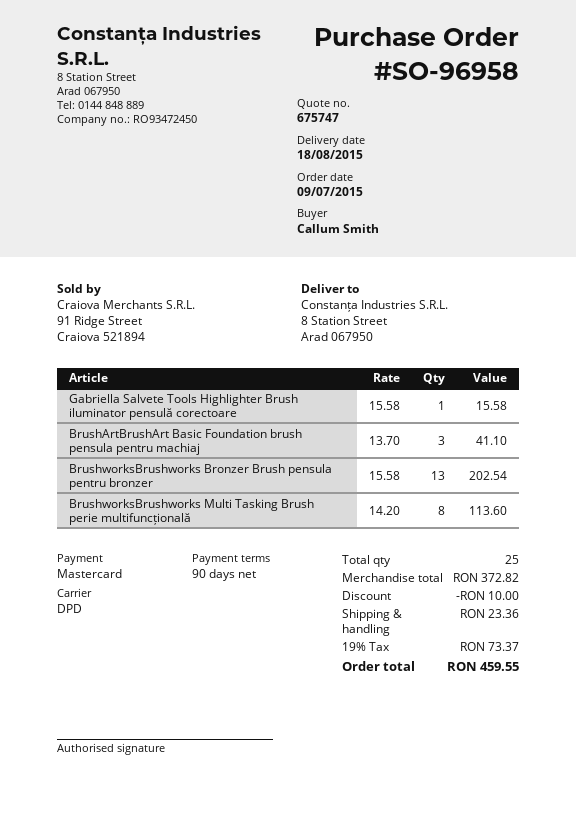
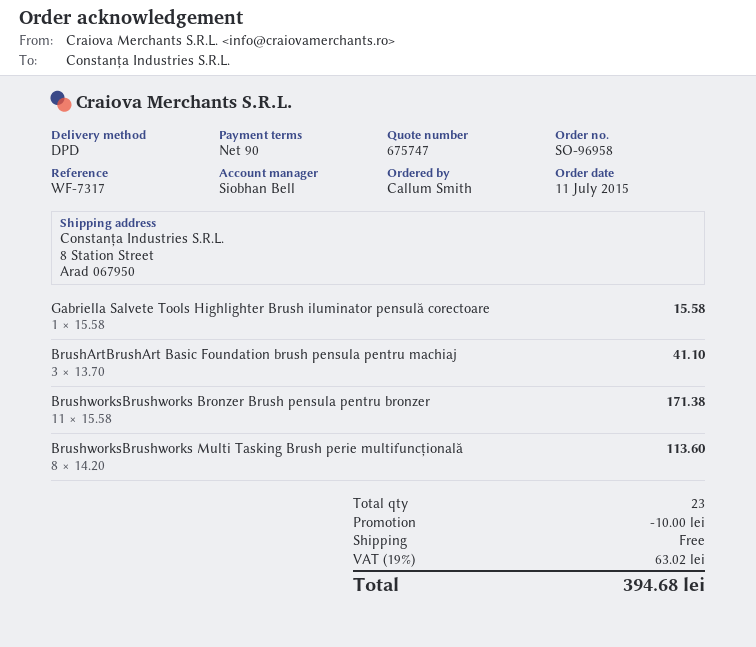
order date: 2015-07-09 -> 2015-07-11
BrushworksBrushworks Bronzer Brush pensula pentru bronzer: 13 x 15.58 = 202.54 -> 11 x 15.58 = 171.38
total quantity: 25 -> 23
shipping: 23.36 -> 0.00
tax: 19% = 73.37 -> 19% = 63.02
total: 459.55 -> 394.68

